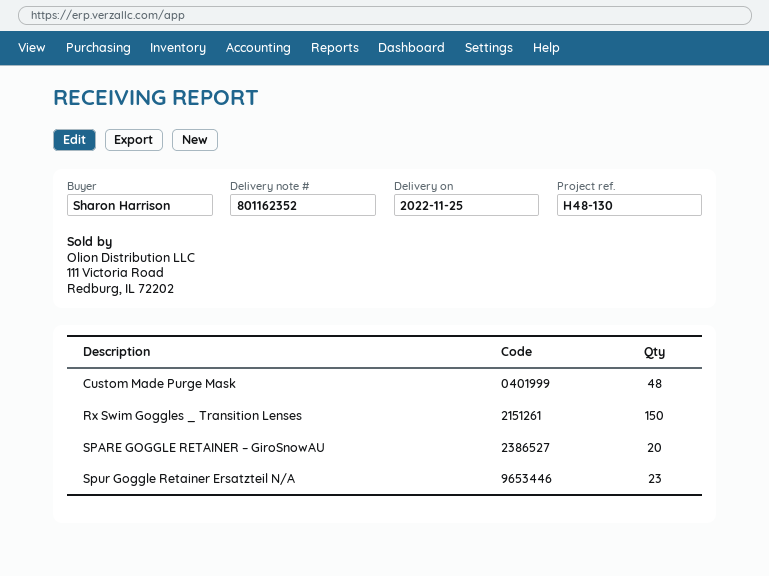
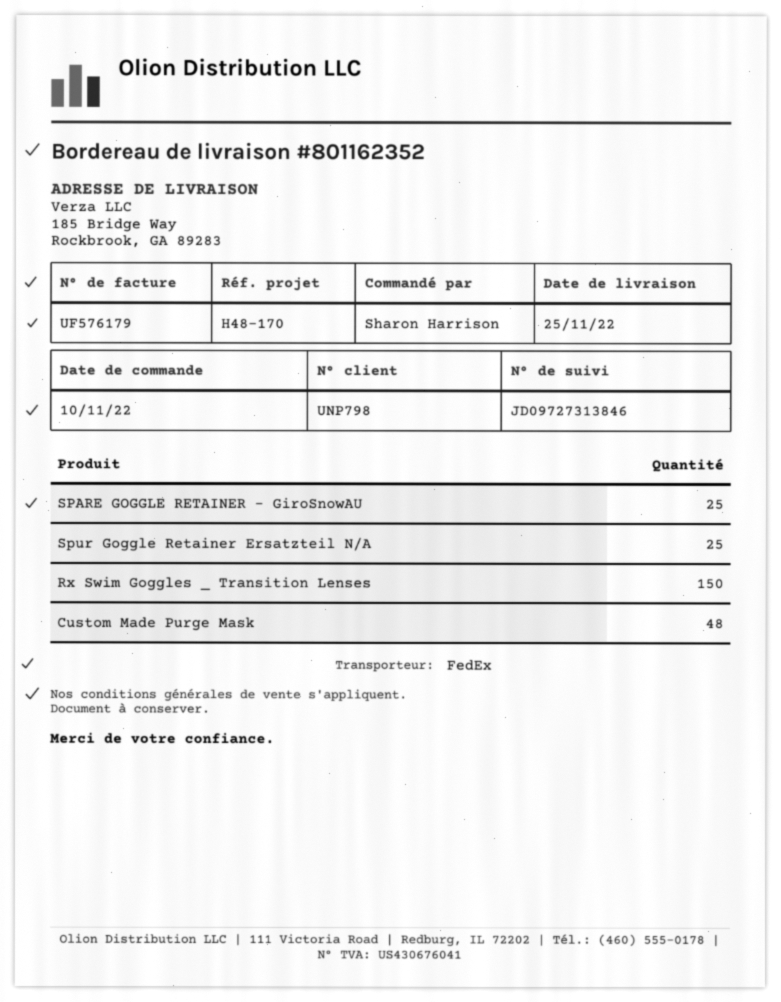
reference: H48-130 -> H48-170
SPARE GOGGLE RETAINER – GiroSnowAU: 20 -> 25
Spur Goggle Retainer Ersatzteil N/A: 23 -> 25

